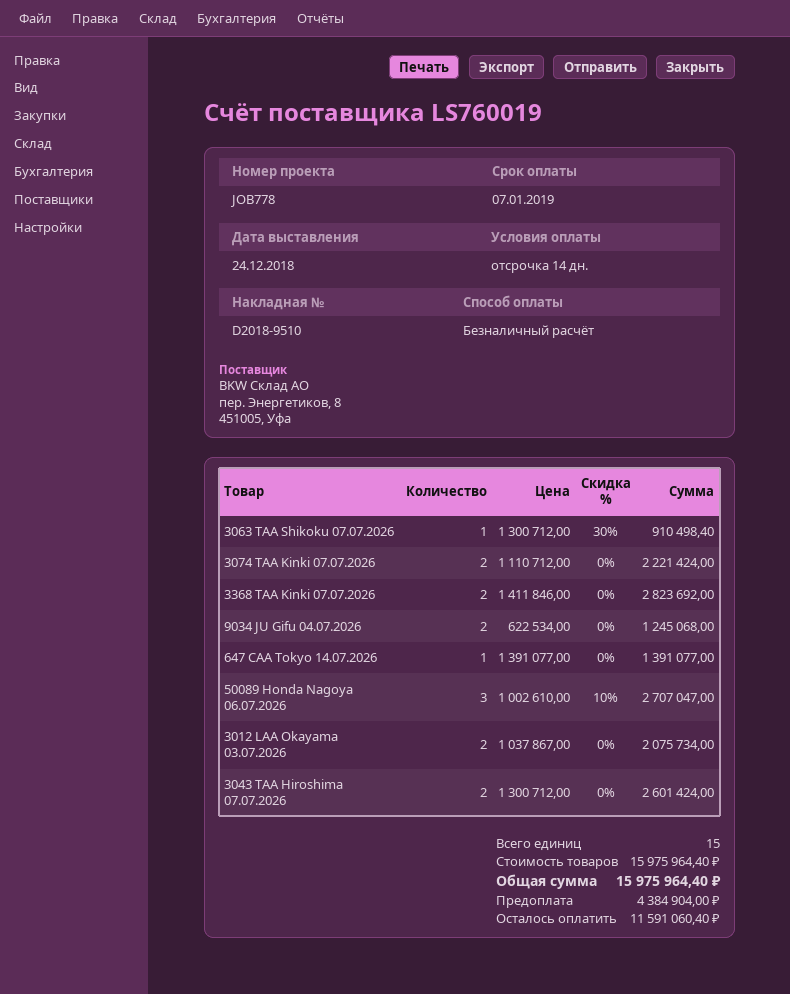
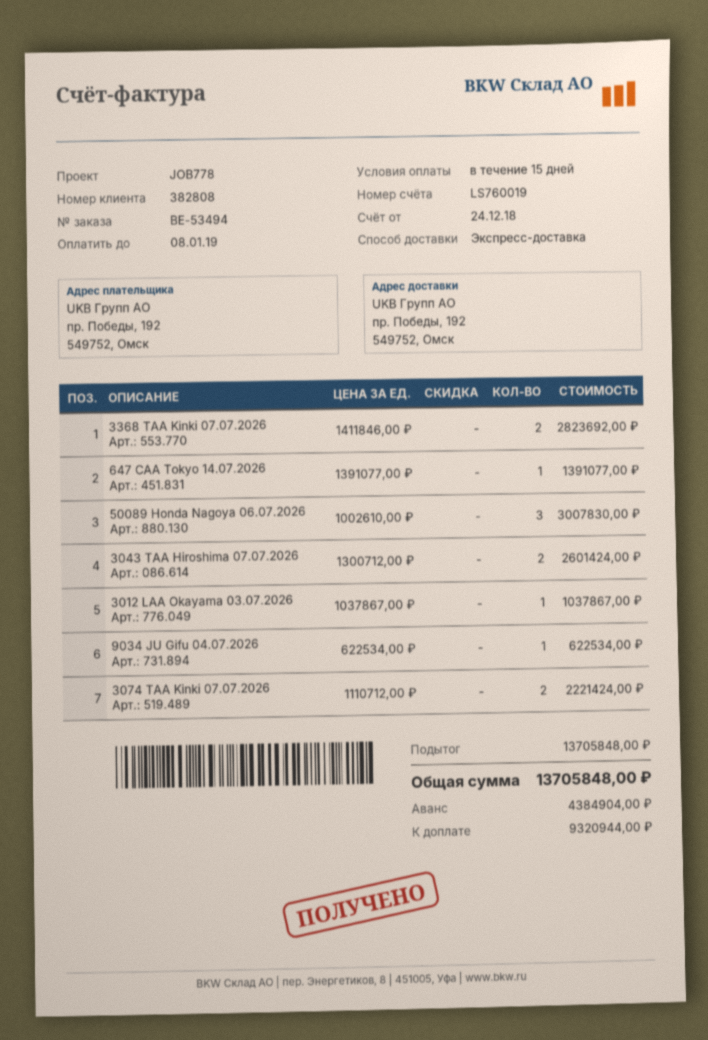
payment terms: 14 days -> 15 days
due date: 2019-01-07 -> 2019-01-08
3063 TAA Shikoku 07.07.2026: 1 x 1300712.00 - 30% = 910498.40 -> none
9034 JU Gifu 04.07.2026: 2 x 622534.00 = 1245068.00 -> 1 x 622534.00 = 622534.00
50089 Honda Nagoya 06.07.2026: 3 x 1002610.00 - 10% = 2707047.00 -> 3 x 1002610.00 = 3007830.00
3012 LAA Okayama 03.07.2026: 2 x 1037867.00 = 2075734.00 -> 1 x 1037867.00 = 1037867.00
subtotal: 15975964.40 -> 13705848.00
total: 15975964.40 -> 13705848.00
balance: 11591060.40 -> 9320944.00

